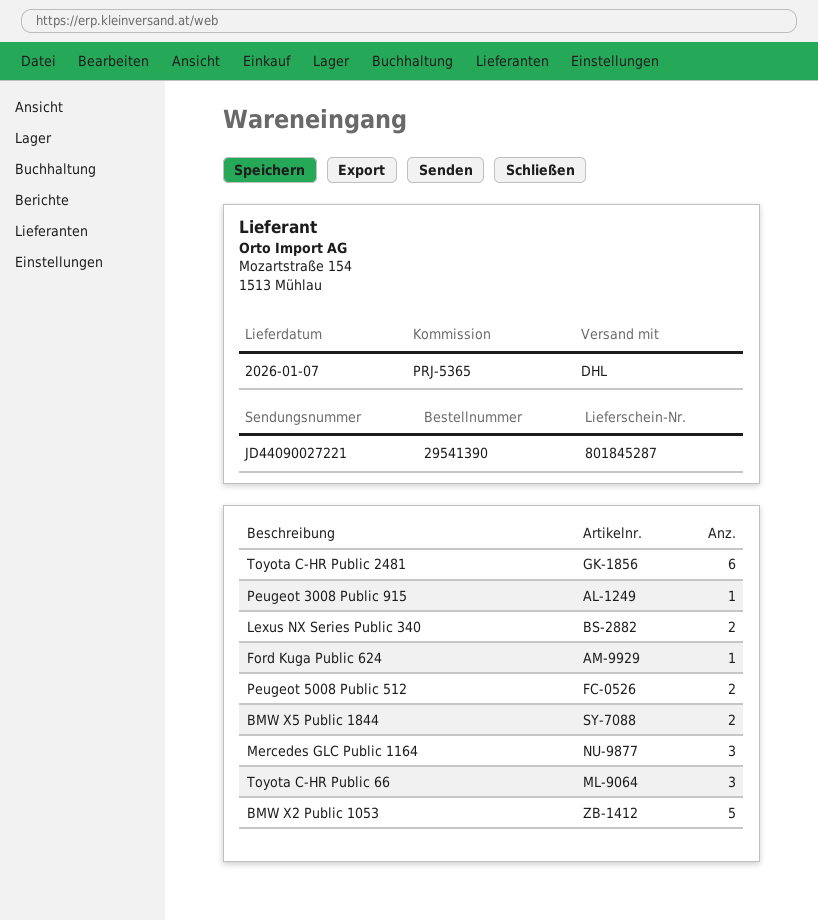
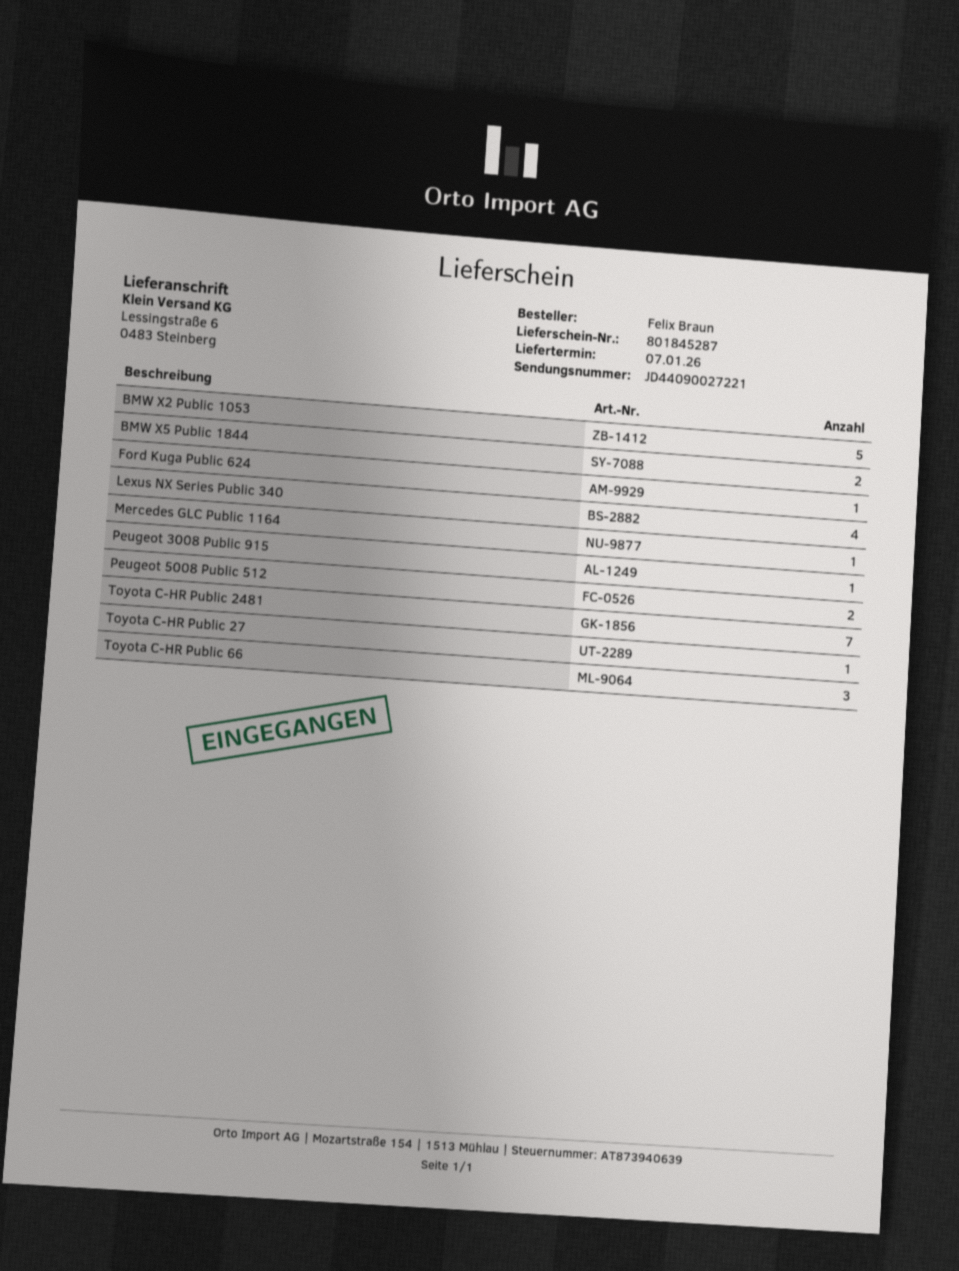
Toyota C-HR Public 2481: 6 -> 7
Lexus NX Series Public 340: 2 -> 4
Mercedes GLC Public 1164: 3 -> 1
Toyota C-HR Public 27: none -> 1

